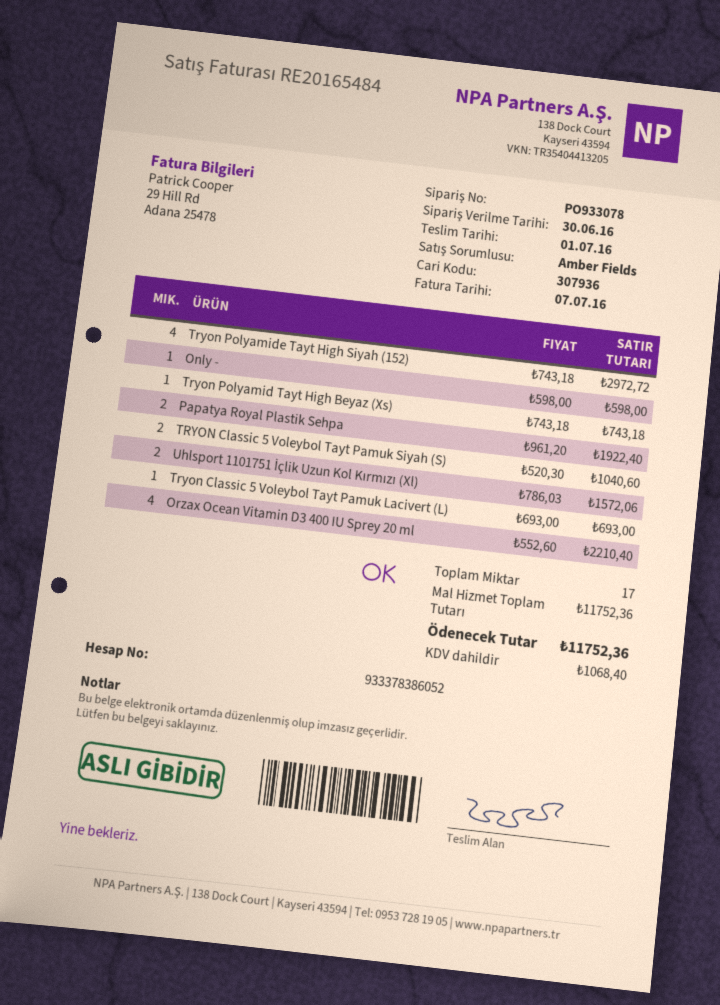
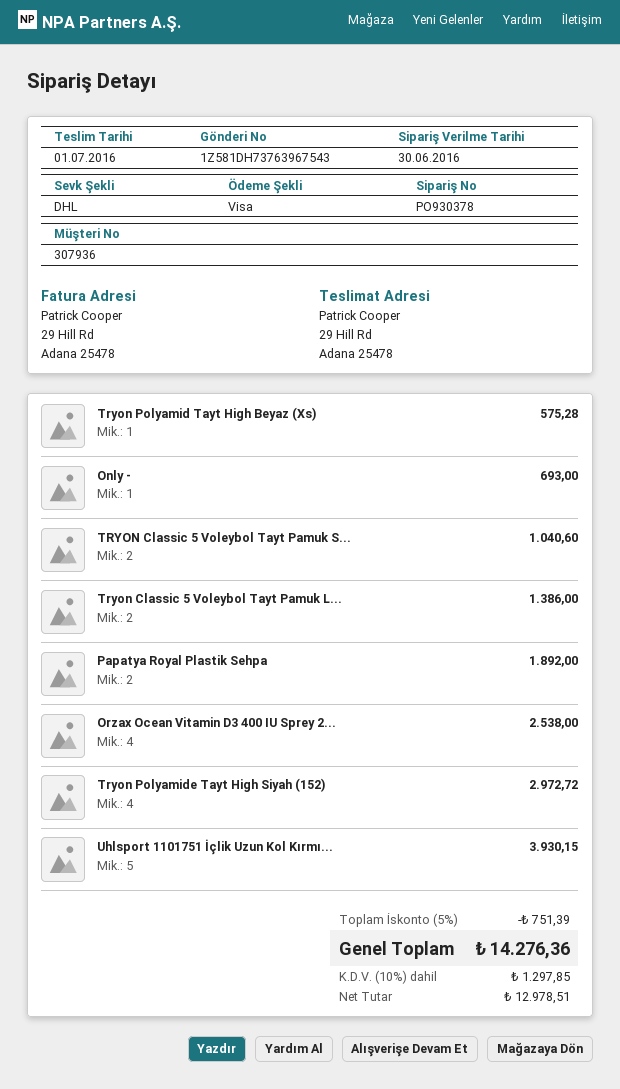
order number: PO933078 -> PO930378
Only -: 1 for 598.00 -> 1 for 693.00
Tryon Polyamid Tayt High Beyaz (Xs): 1 for 743.18 -> 1 for 575.28
Papatya Royal Plastik Sehpa: 2 for 1922.40 -> 2 for 1892.00
Uhlsport 1101751 İçlik Uzun Kol Kırmızı (Xl): 2 for 1572.06 -> 5 for 3930.15
Tryon Classic 5 Voleybol Tayt Pamuk Lacivert (L): 1 for 693.00 -> 2 for 1386.00
Orzax Ocean Vitamin D3 400 IU Sprey 20 ml: 4 for 2210.40 -> 4 for 2538.00
discount: none -> 5% = 751.39
tax: 1068.40 -> 1297.85
total: 11752.36 -> 14276.36

